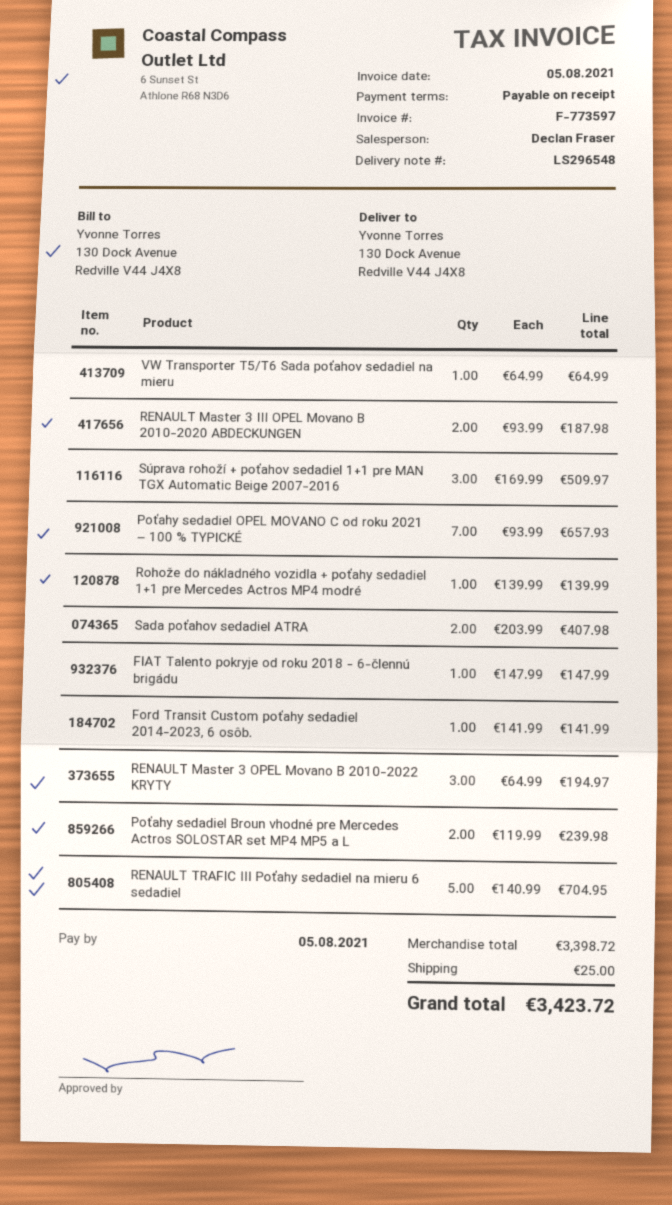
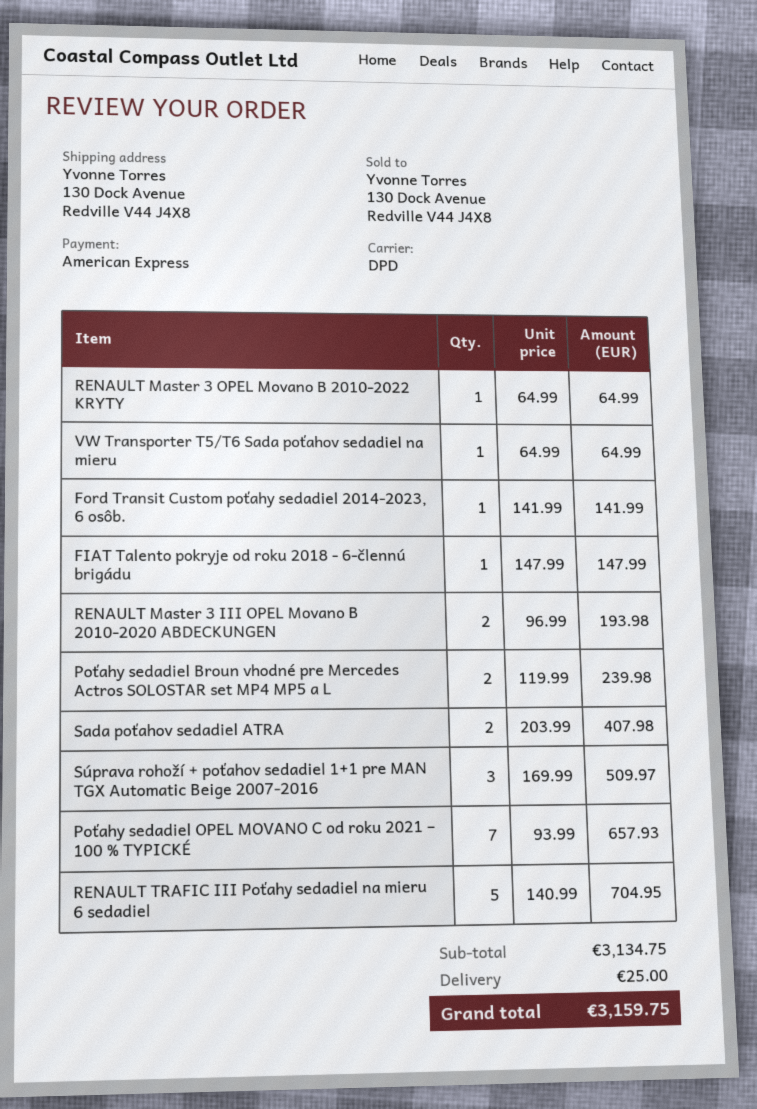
RENAULT Master 3 III OPEL Movano B 2010-2020 ABDECKUNGEN: 2 x 93.99 = 187.98 -> 2 x 96.99 = 193.98
Rohože do nákladného vozidla + poťahy sedadiel 1+1 pre Mercedes Actros MP4 modré: 1 x 139.99 = 139.99 -> none
RENAULT Master 3 OPEL Movano B 2010-2022 KRYTY: 3 x 64.99 = 194.97 -> 1 x 64.99 = 64.99
subtotal: 3398.72 -> 3134.75
total: 3423.72 -> 3159.75

